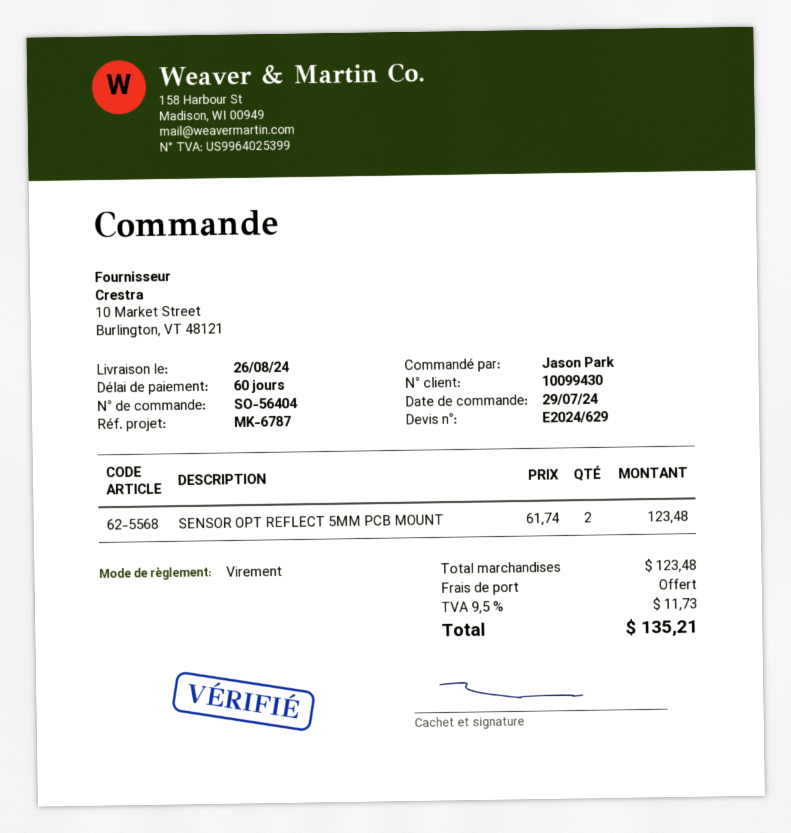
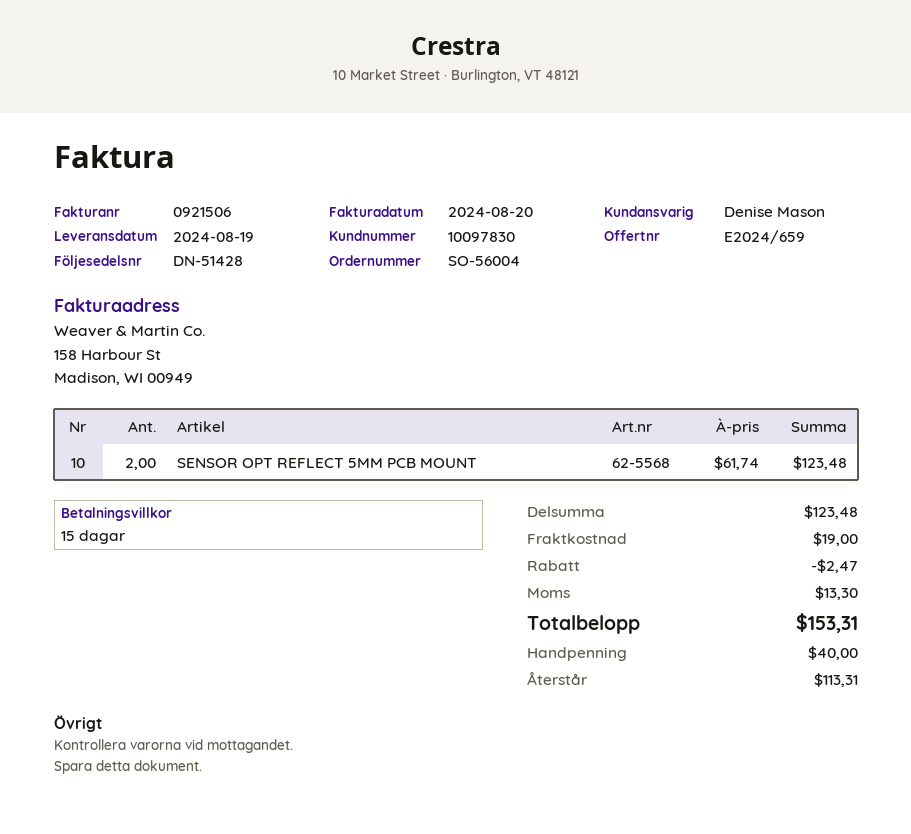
quote number: E2024/629 -> E2024/659
order number: SO-56404 -> SO-56004
delivery date: 2024-08-26 -> 2024-08-19
payment terms: 60 days -> 15 days
customer number: 10099430 -> 10097830
discount: none -> 2.47
shipping: 0.00 -> 19.00
tax: 11.73 -> 13.30
total: 135.21 -> 153.31

